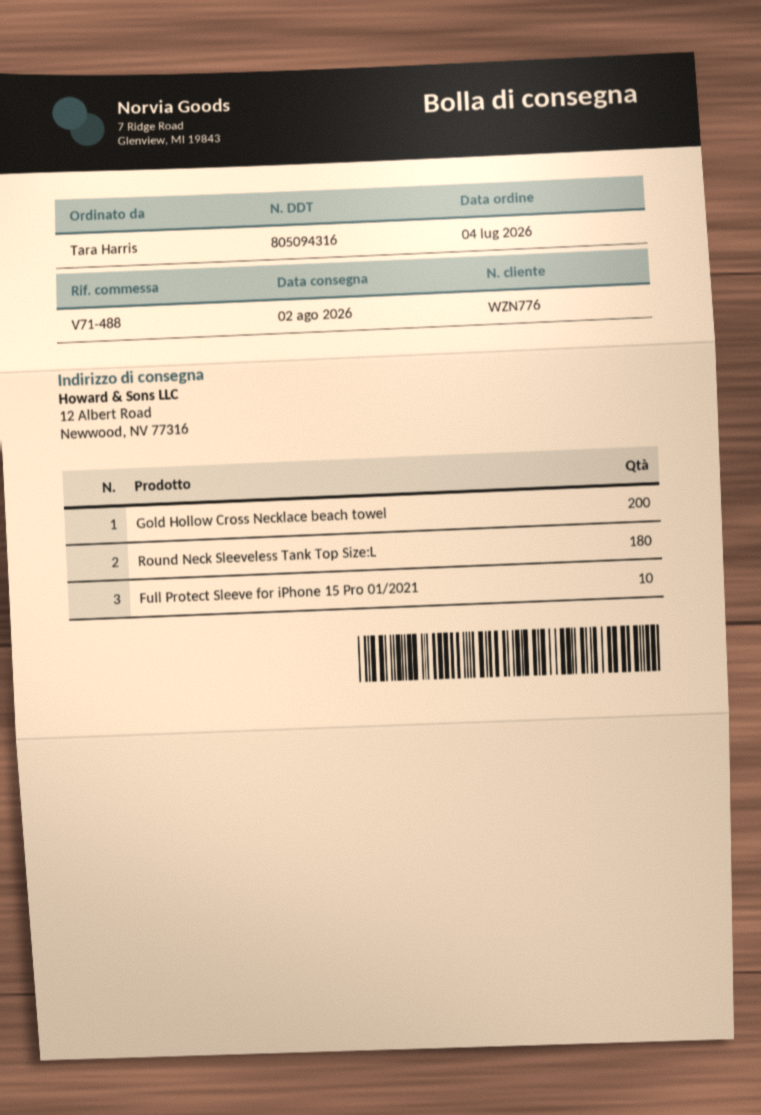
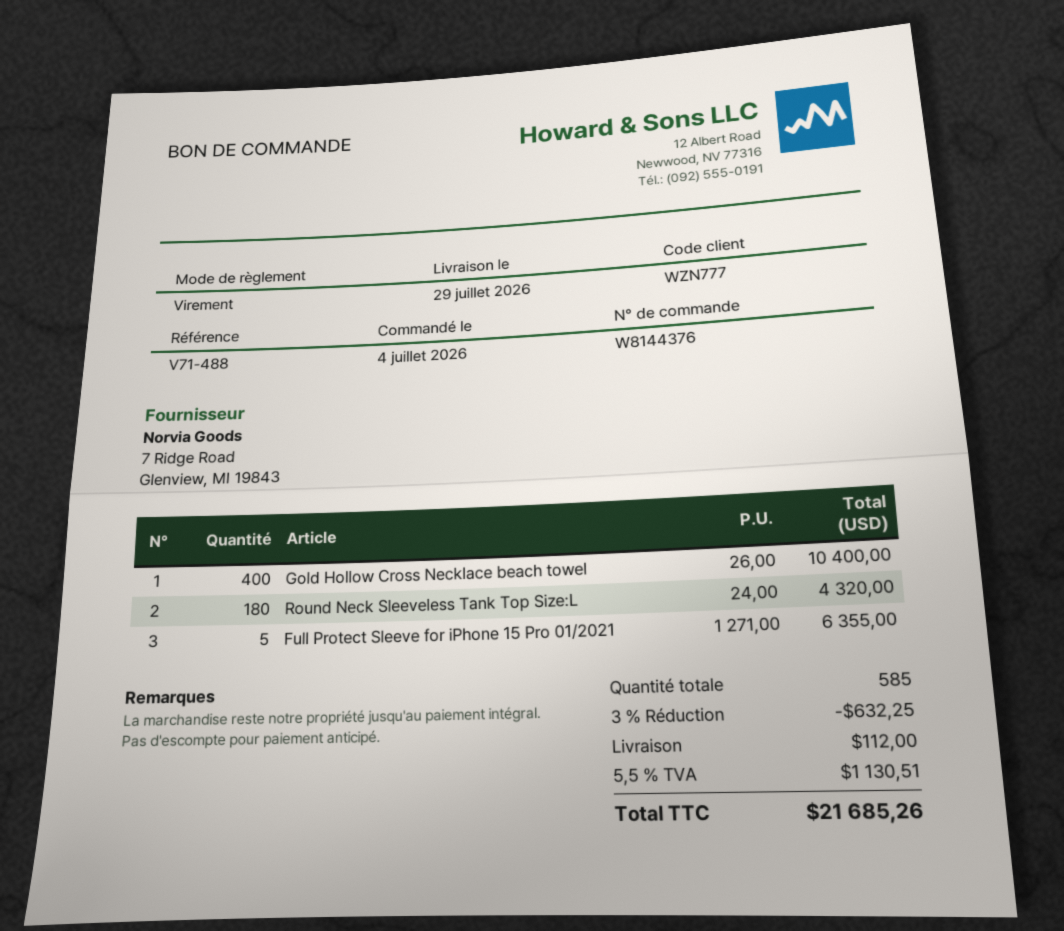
delivery date: 2026-08-02 -> 2026-07-29
customer number: WZN776 -> WZN777
Gold Hollow Cross Necklace beach towel: 200 -> 400
Full Protect Sleeve for iPhone 15 Pro 01/2021: 10 -> 5

